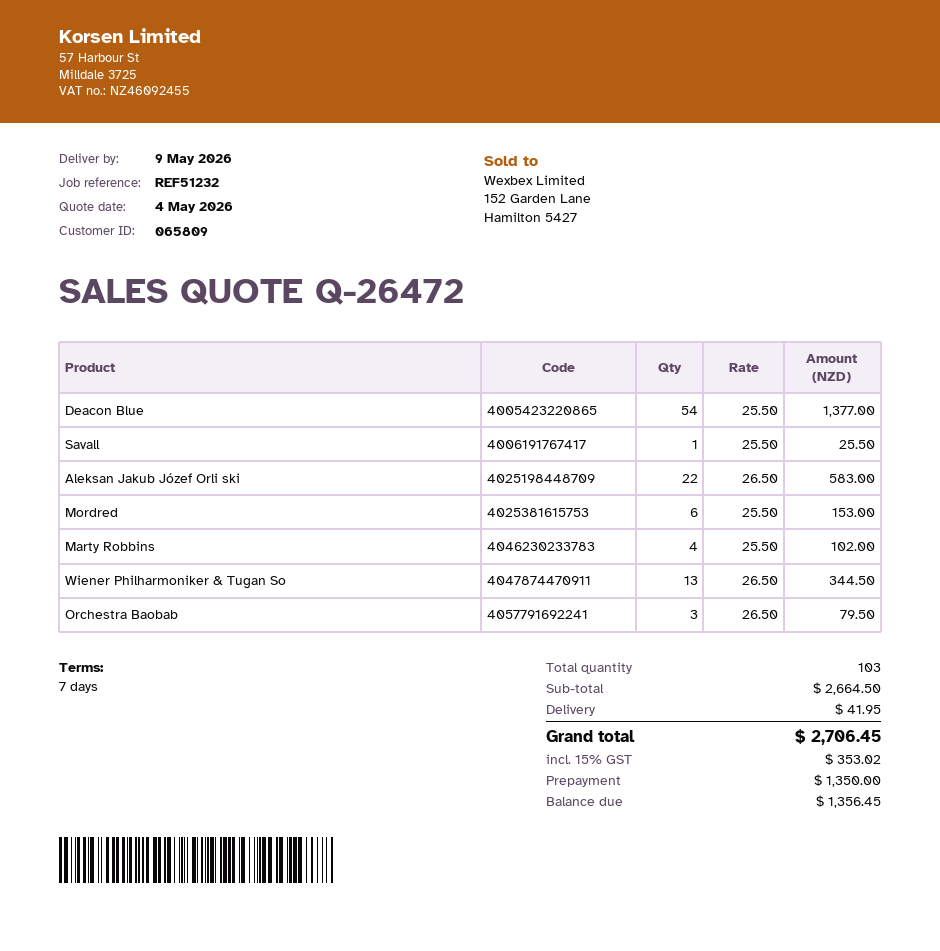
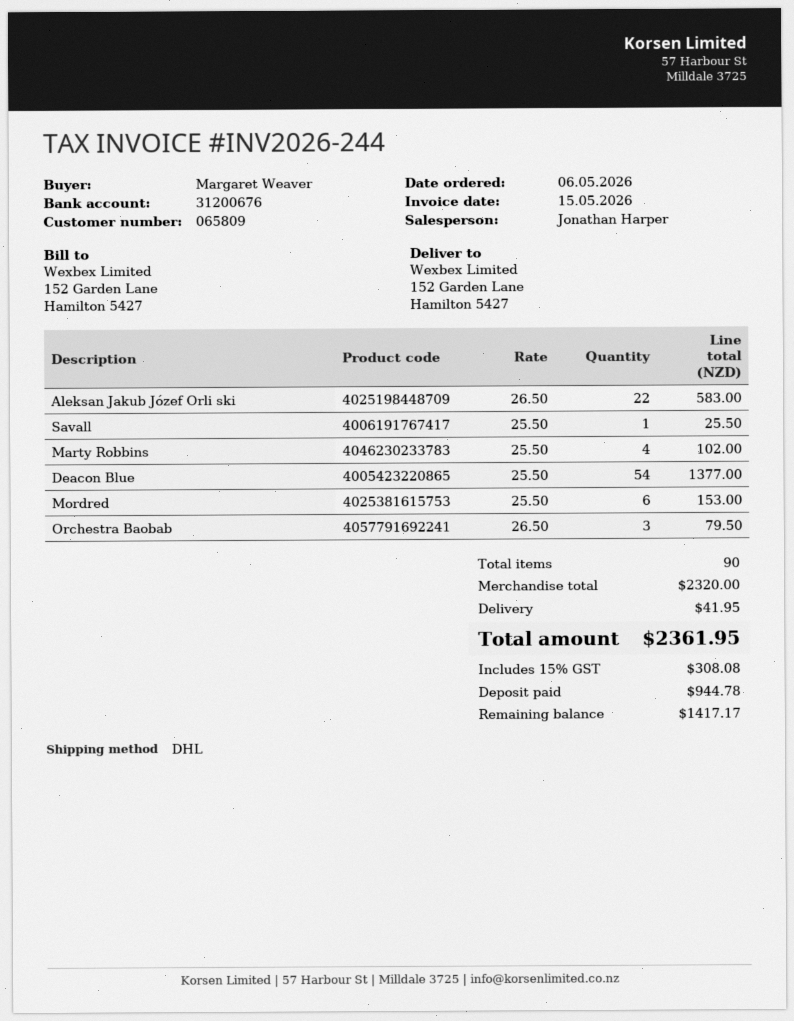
Wiener Philharmoniker & Tugan So: 13 x 26.50 = 344.50 -> none
total quantity: 103 -> 90
subtotal: 2664.50 -> 2320.00
tax: 15% = 353.02 -> 15% = 308.08
total: 2706.45 -> 2361.95
deposit: 1350.00 -> 944.78
balance: 1356.45 -> 1417.17

